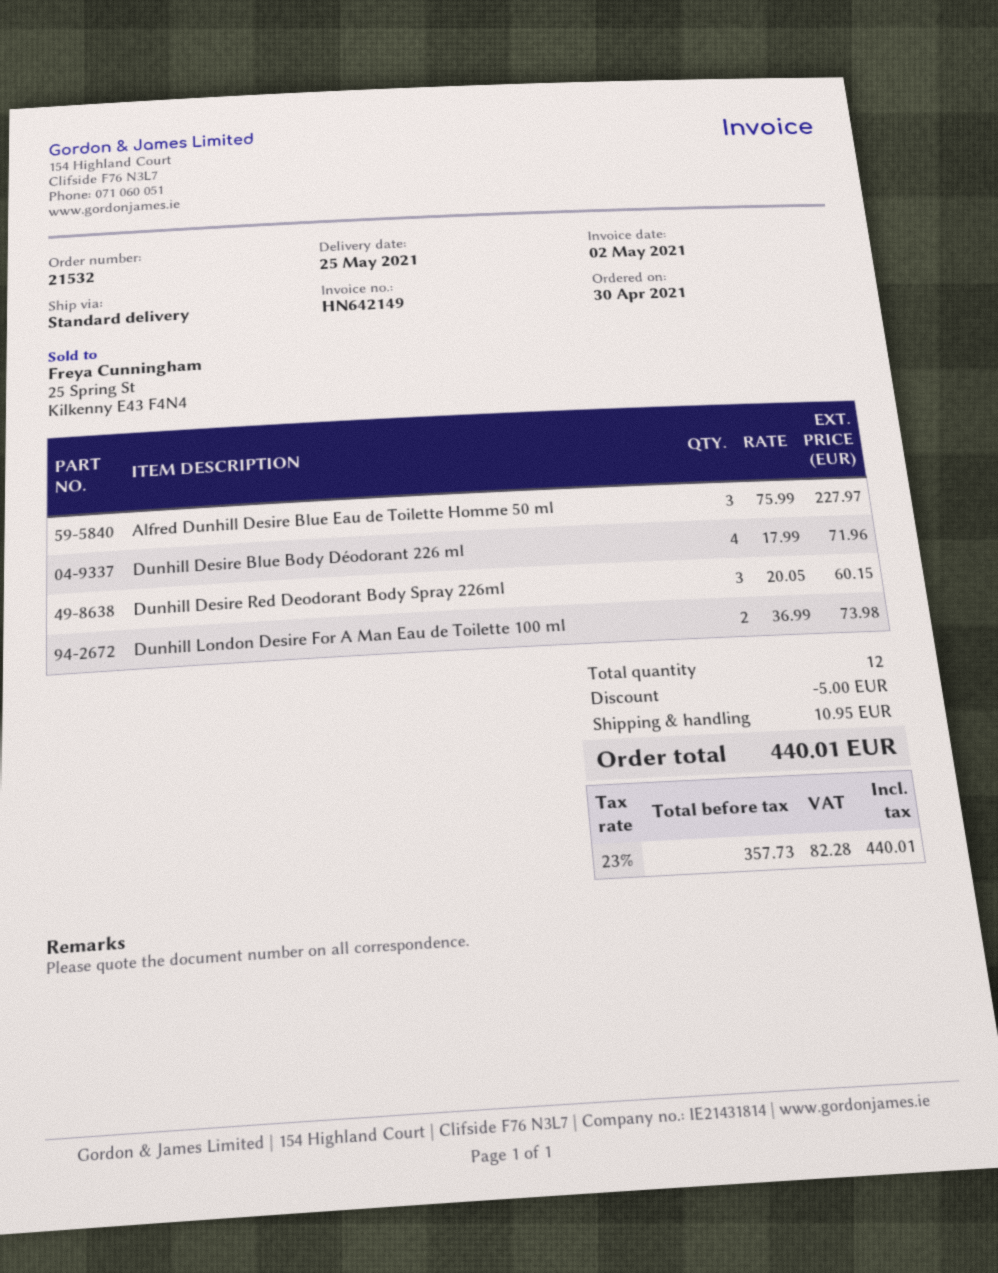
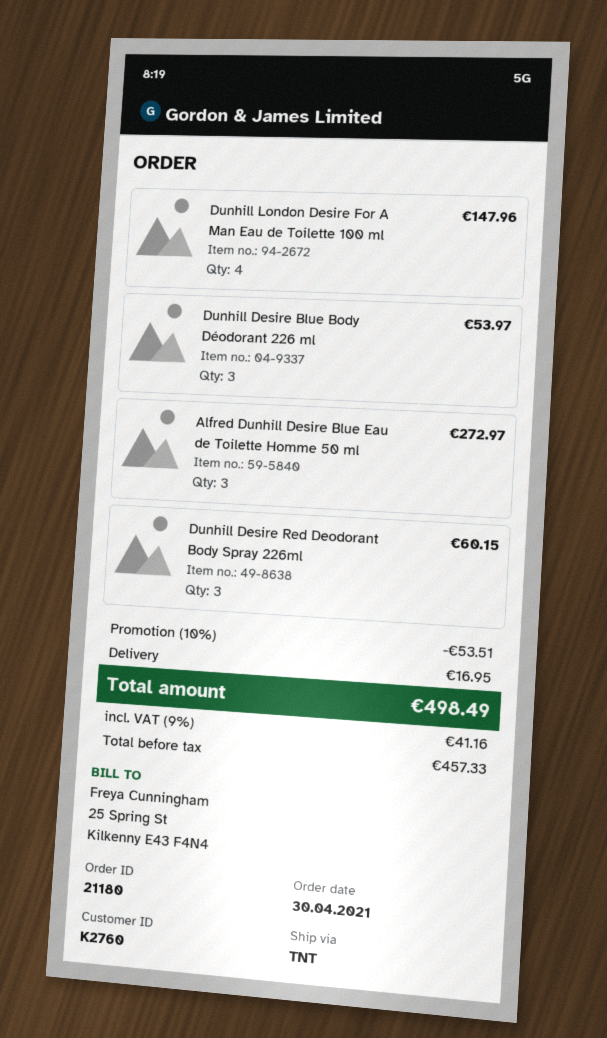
order number: 21532 -> 21180
shipping method: standard -> TNT
Alfred Dunhill Desire Blue Eau de Toilette Homme 50 ml: 3 for 227.97 -> 3 for 272.97
Dunhill Desire Blue Body Déodorant 226 ml: 4 for 71.96 -> 3 for 53.97
Dunhill London Desire For A Man Eau de Toilette 100 ml: 2 for 73.98 -> 4 for 147.96
discount: 5.00 -> 53.51
shipping: 10.95 -> 16.95
net: 357.73 -> 457.33
tax: 23% = 82.28 -> 9% = 41.16
total: 440.01 -> 498.49

